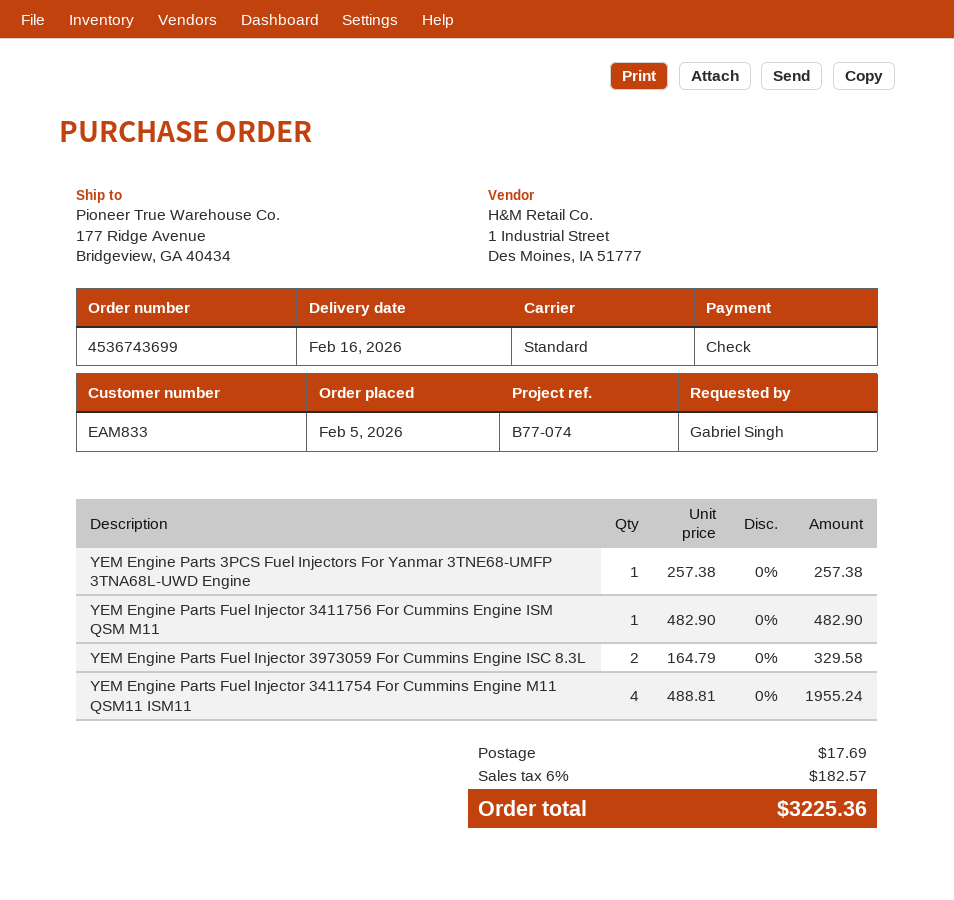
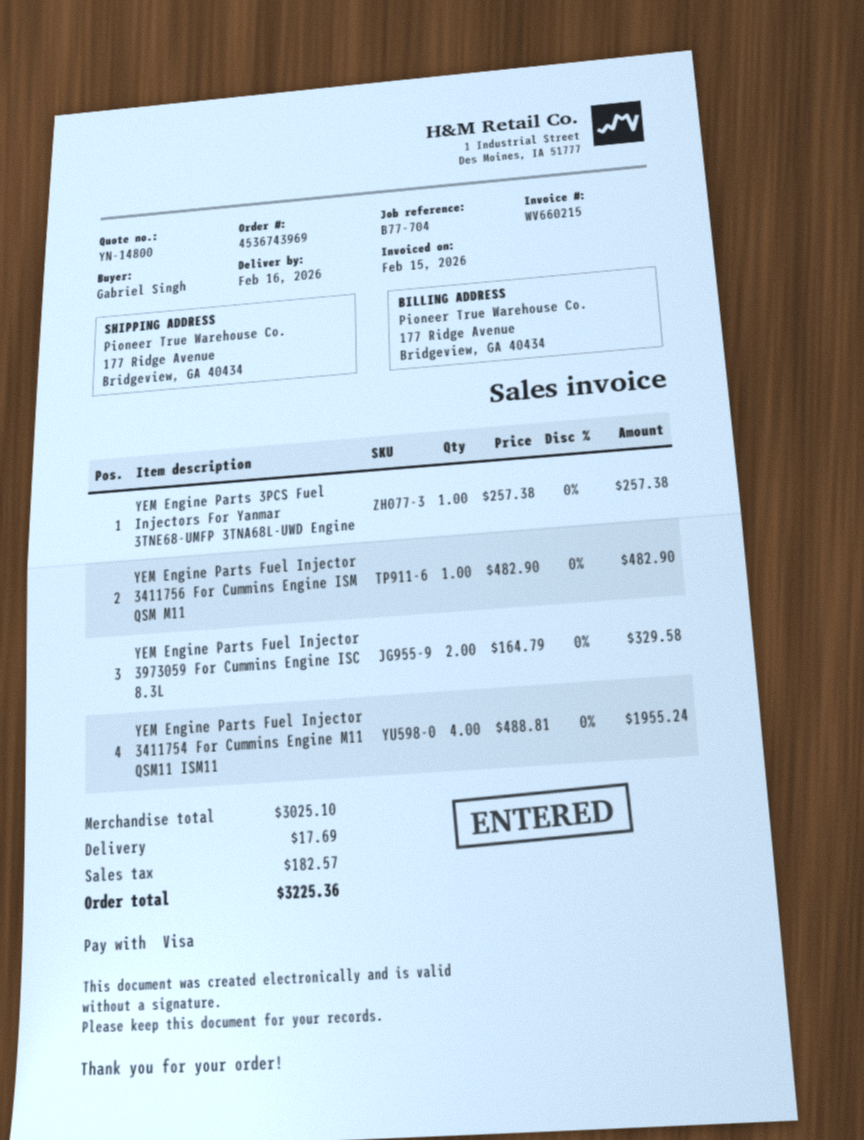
order number: 4536743699 -> 4536743969
reference: B77-074 -> B77-704
payment method: cheque -> Visa

